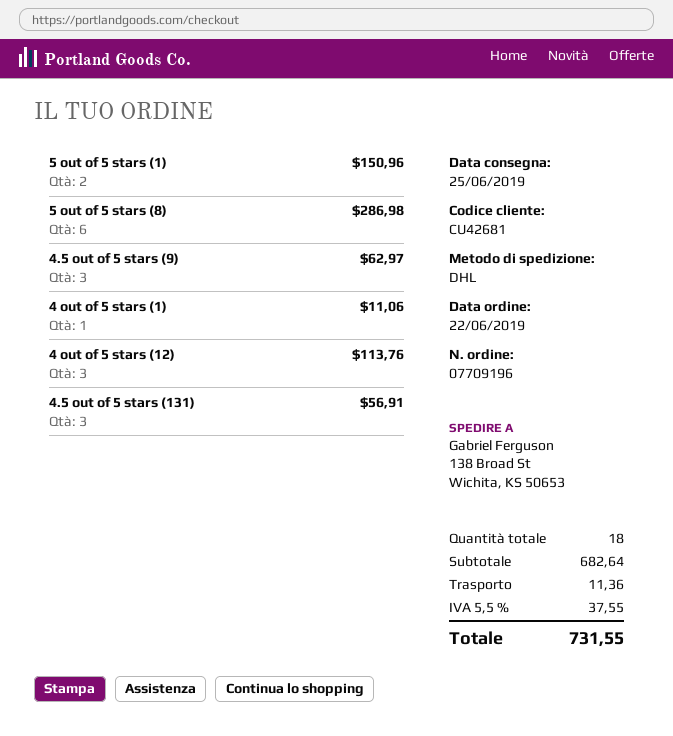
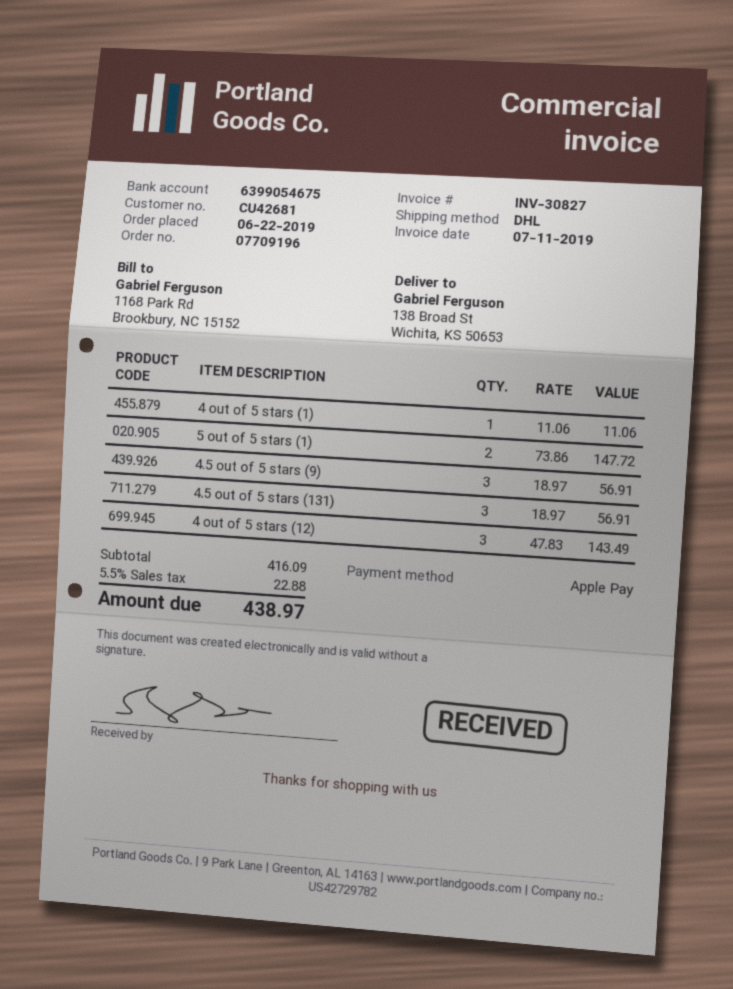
5 out of 5 stars (1): 2 for 150.96 -> 2 for 147.72
5 out of 5 stars (8): 6 for 286.98 -> none
4.5 out of 5 stars (9): 3 for 62.97 -> 3 for 56.91
4 out of 5 stars (12): 3 for 113.76 -> 3 for 143.49
subtotal: 682.64 -> 416.09
shipping: 11.36 -> none
tax: 5.5% = 37.55 -> 5.5% = 22.88
total: 731.55 -> 438.97

